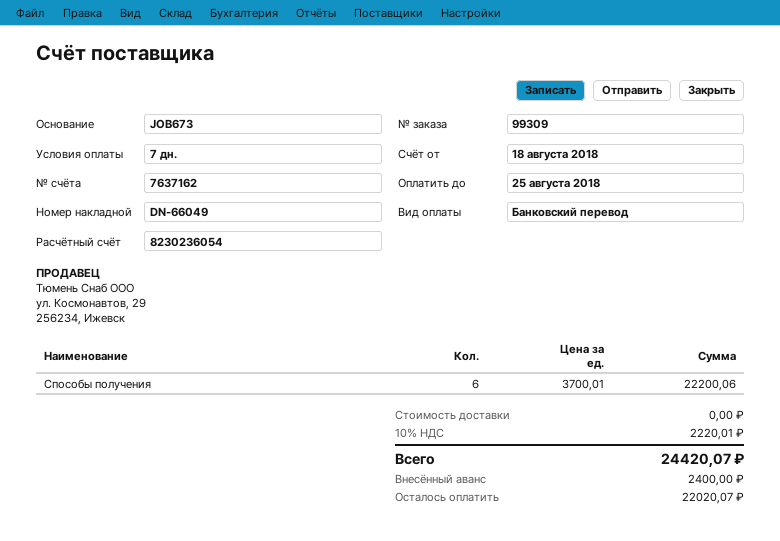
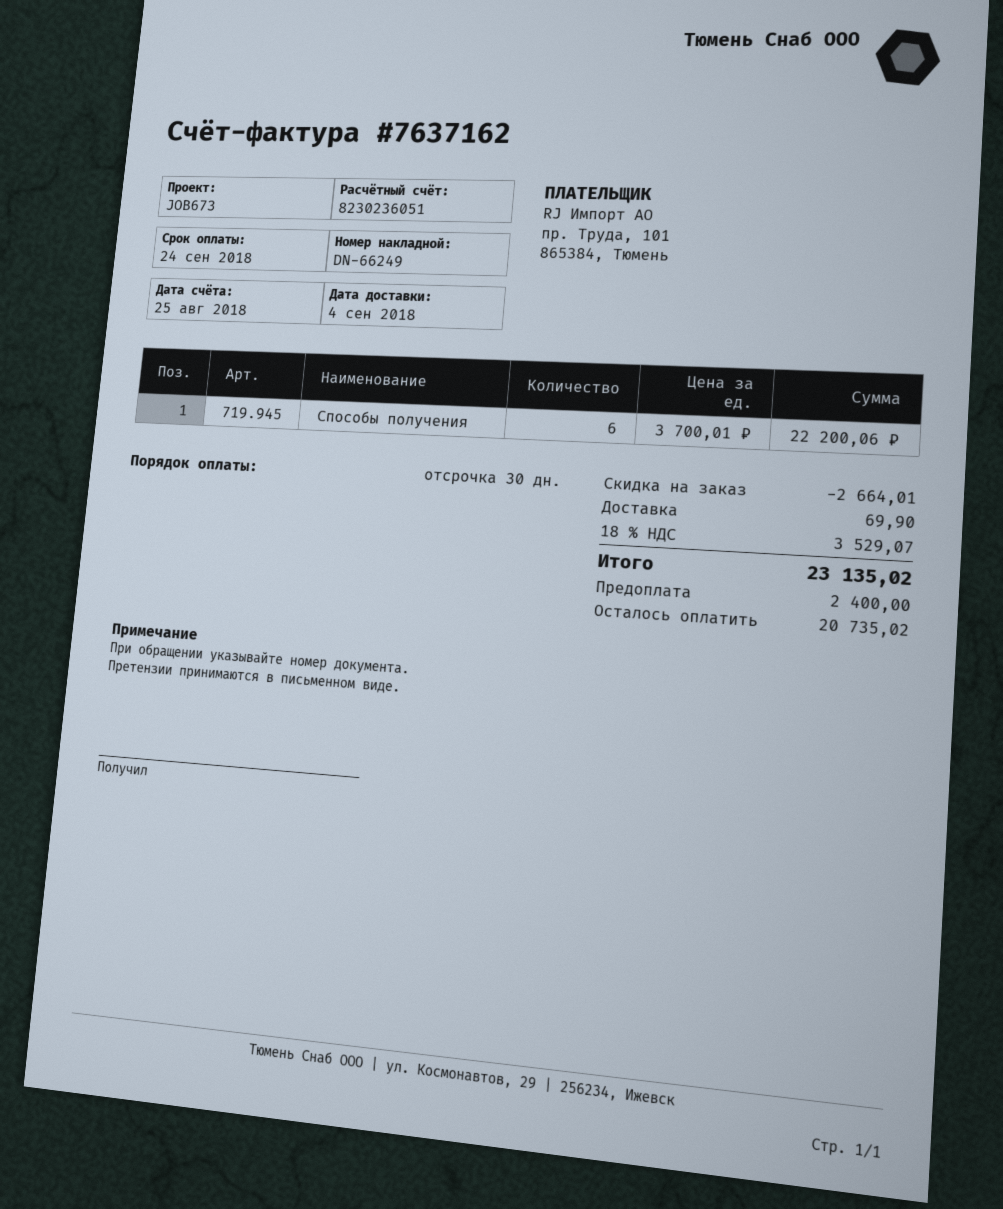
delivery note number: DN-66049 -> DN-66249
invoice date: 2018-08-18 -> 2018-08-25
payment terms: 7 days -> 30 days
due date: 2018-08-25 -> 2018-09-24
bank account: 8230236054 -> 8230236051
discount: none -> 2664.01
shipping: 0.00 -> 69.90
tax: 10% = 2220.01 -> 18% = 3529.07
total: 24420.07 -> 23135.02
balance: 22020.07 -> 20735.02

